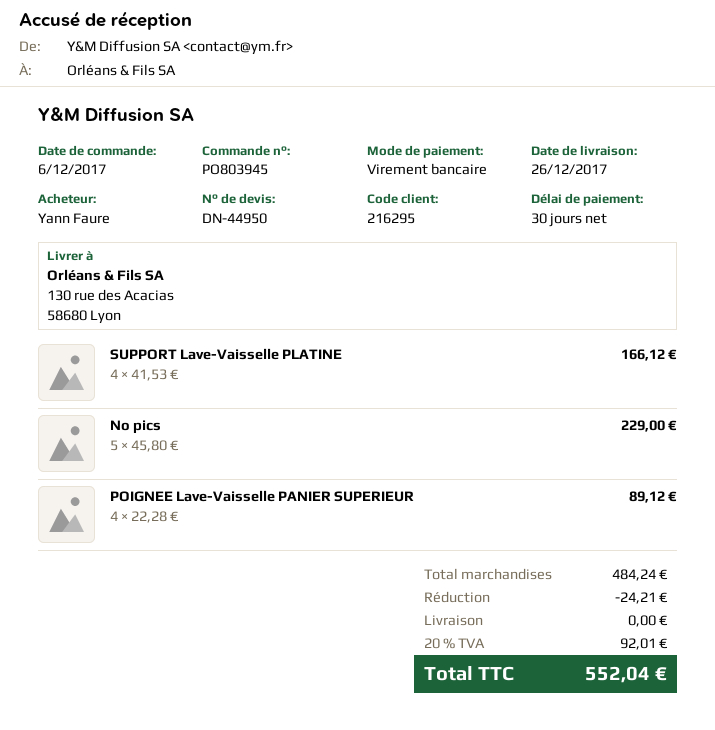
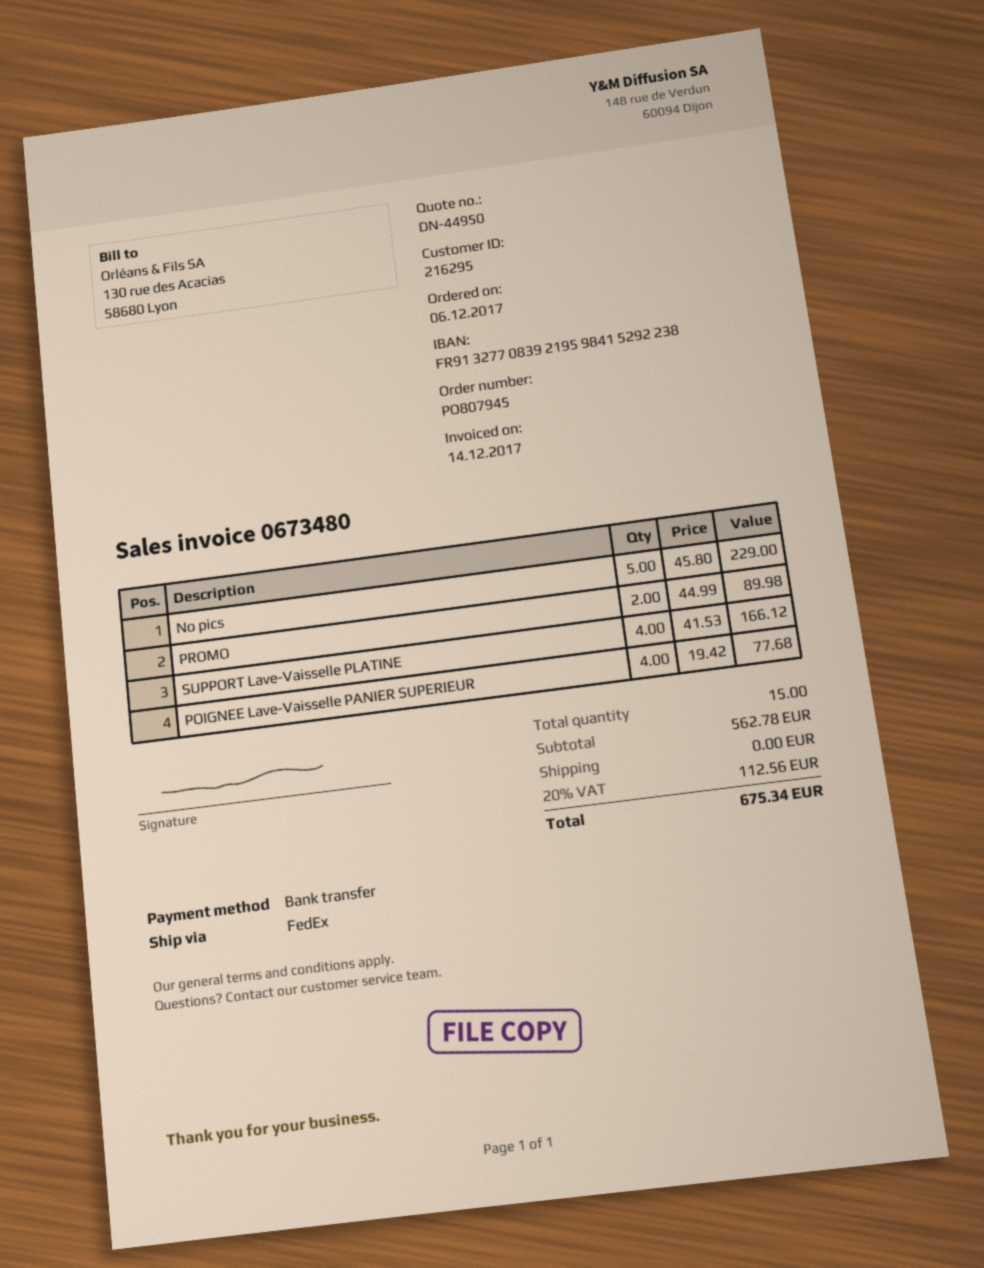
order number: PO803945 -> PO807945
POIGNEE Lave-Vaisselle PANIER SUPERIEUR: 4 x 22.28 = 89.12 -> 4 x 19.42 = 77.68
PROMO: none -> 2 x 44.99 = 89.98
subtotal: 484.24 -> 562.78
discount: 24.21 -> none
tax: 20% = 92.01 -> 20% = 112.56
total: 552.04 -> 675.34

